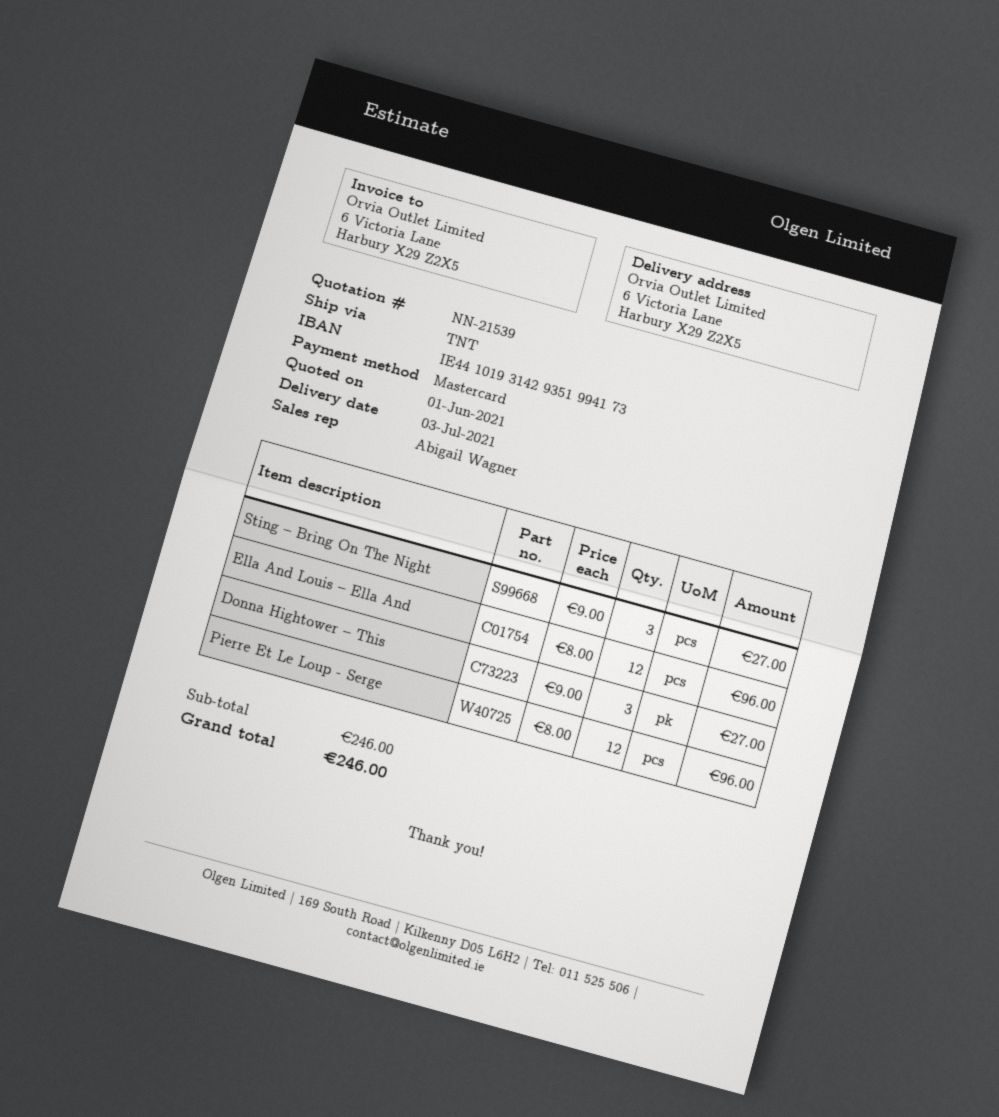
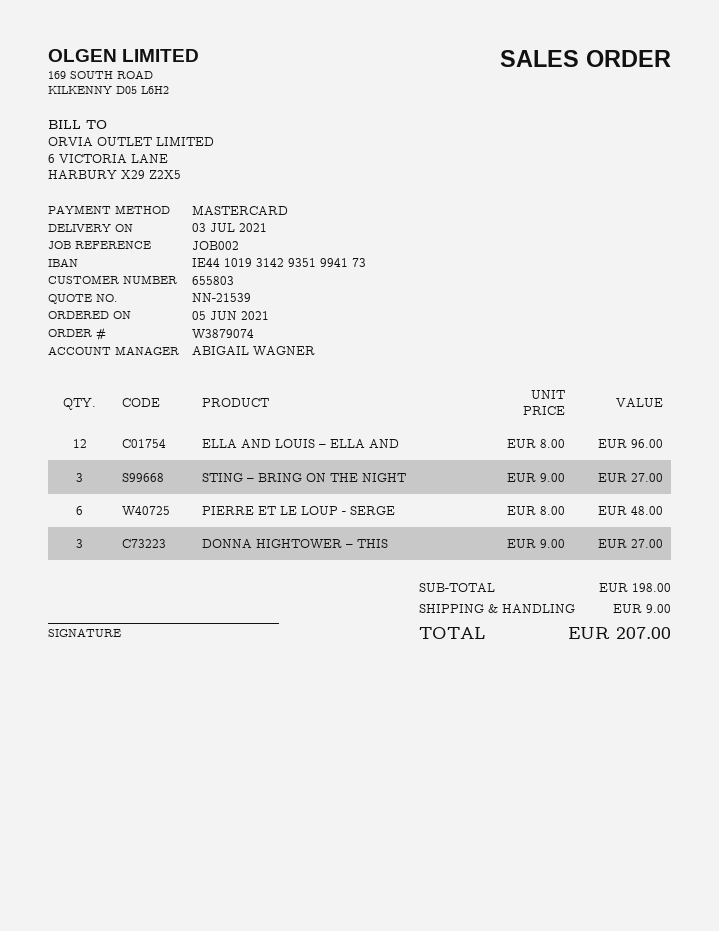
Pierre Et Le Loup - Serge: 12 x 8.00 = 96.00 -> 6 x 8.00 = 48.00
subtotal: 246.00 -> 198.00
shipping: none -> 9.00
total: 246.00 -> 207.00

